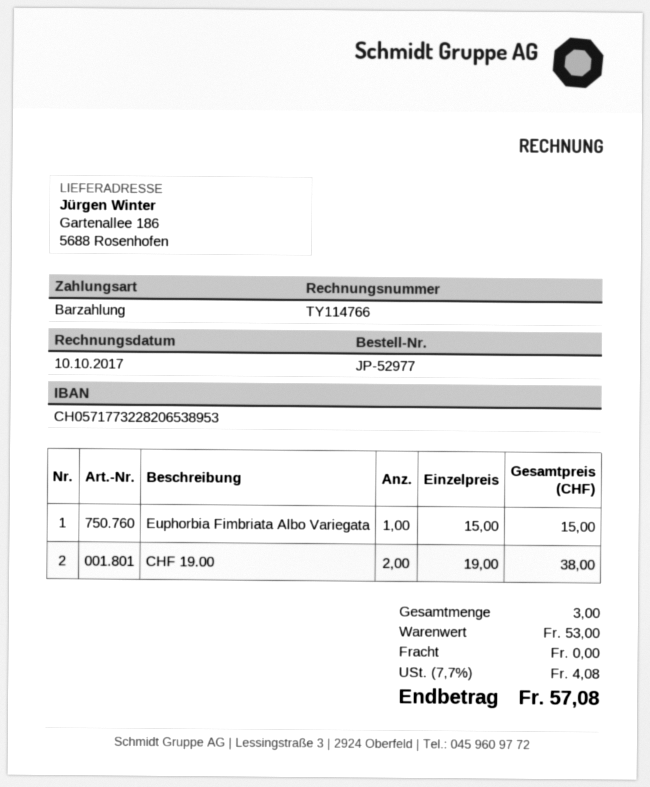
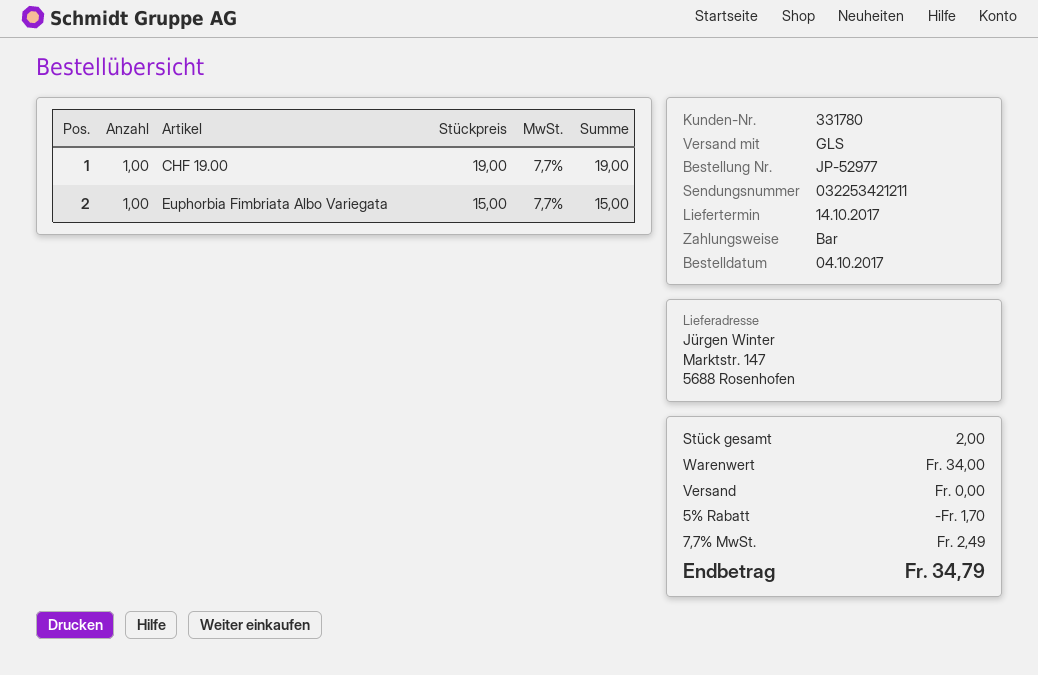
ship to: Gartenallee 186, 5688 Rosenhofen -> Marktstr. 147, 5688 Rosenhofen
CHF 19.00: 2 x 19.00 = 38.00 -> 1 x 19.00 = 19.00
total quantity: 3 -> 2
subtotal: 53.00 -> 34.00
discount: none -> 5% = 1.70
tax: 7.7% = 4.08 -> 7.7% = 2.49
total: 57.08 -> 34.79

